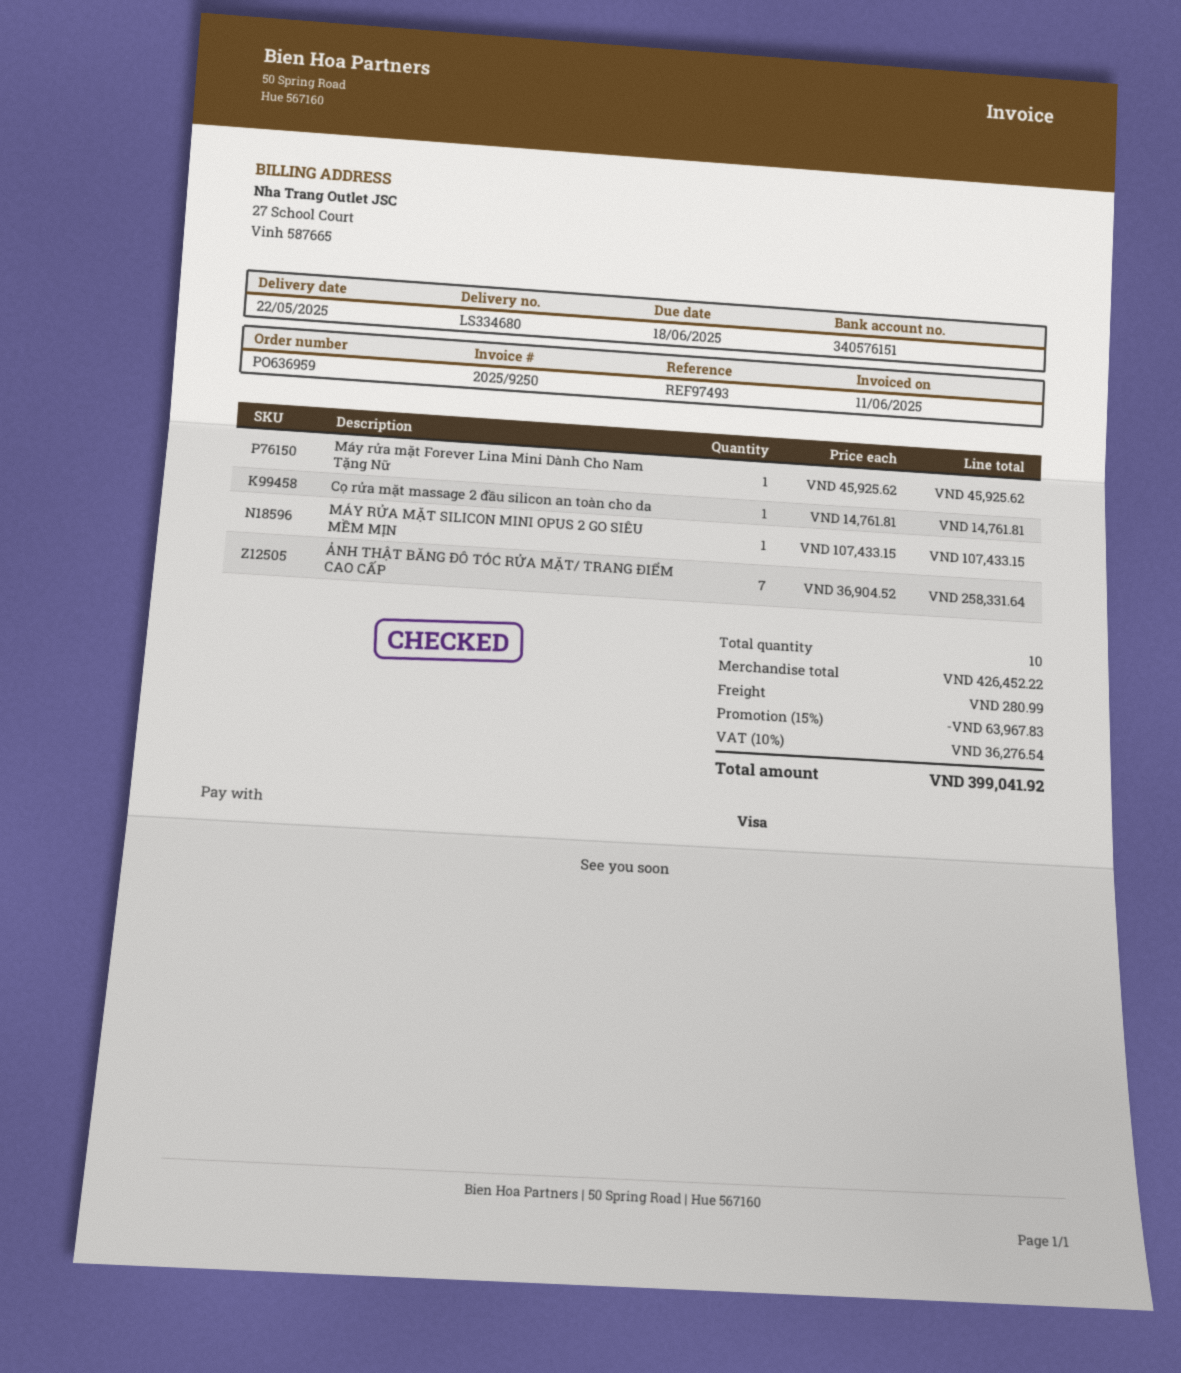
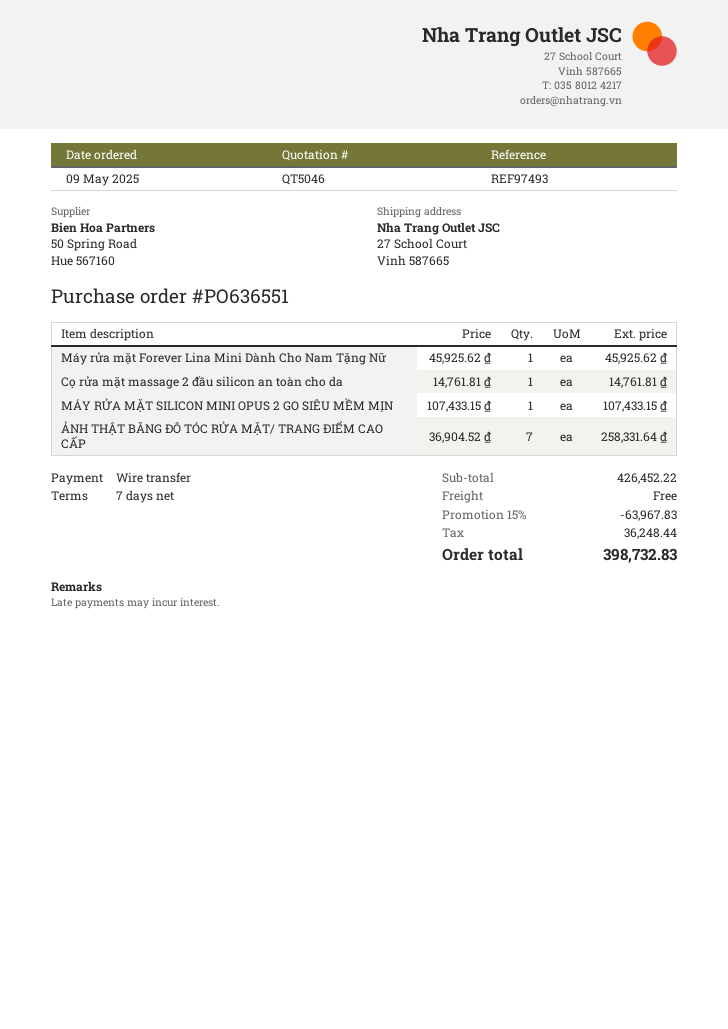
order number: PO636959 -> PO636551
payment method: Visa -> bank transfer
shipping: 280.99 -> 0.00
tax: 36276.54 -> 36248.44
total: 399041.92 -> 398732.83

